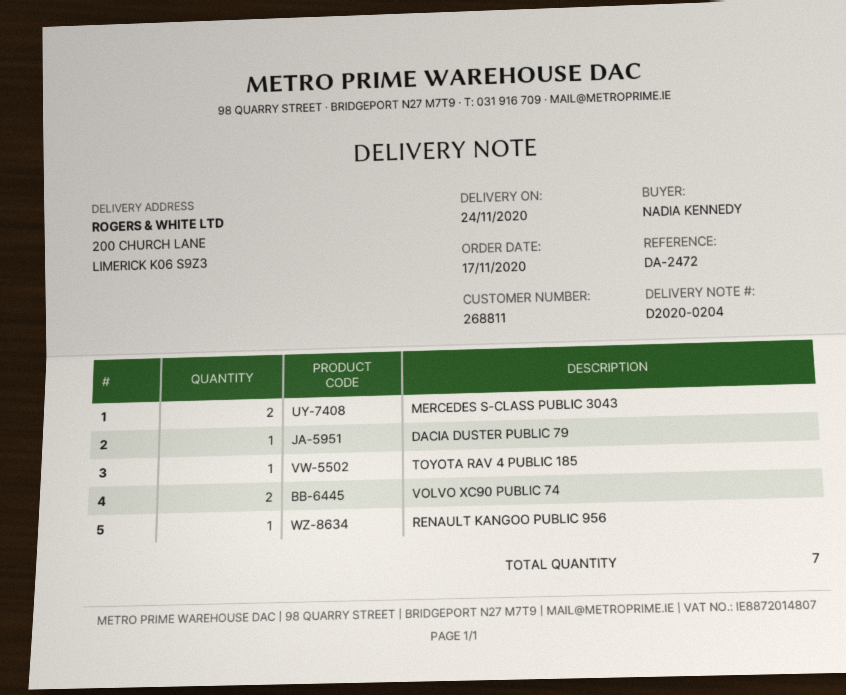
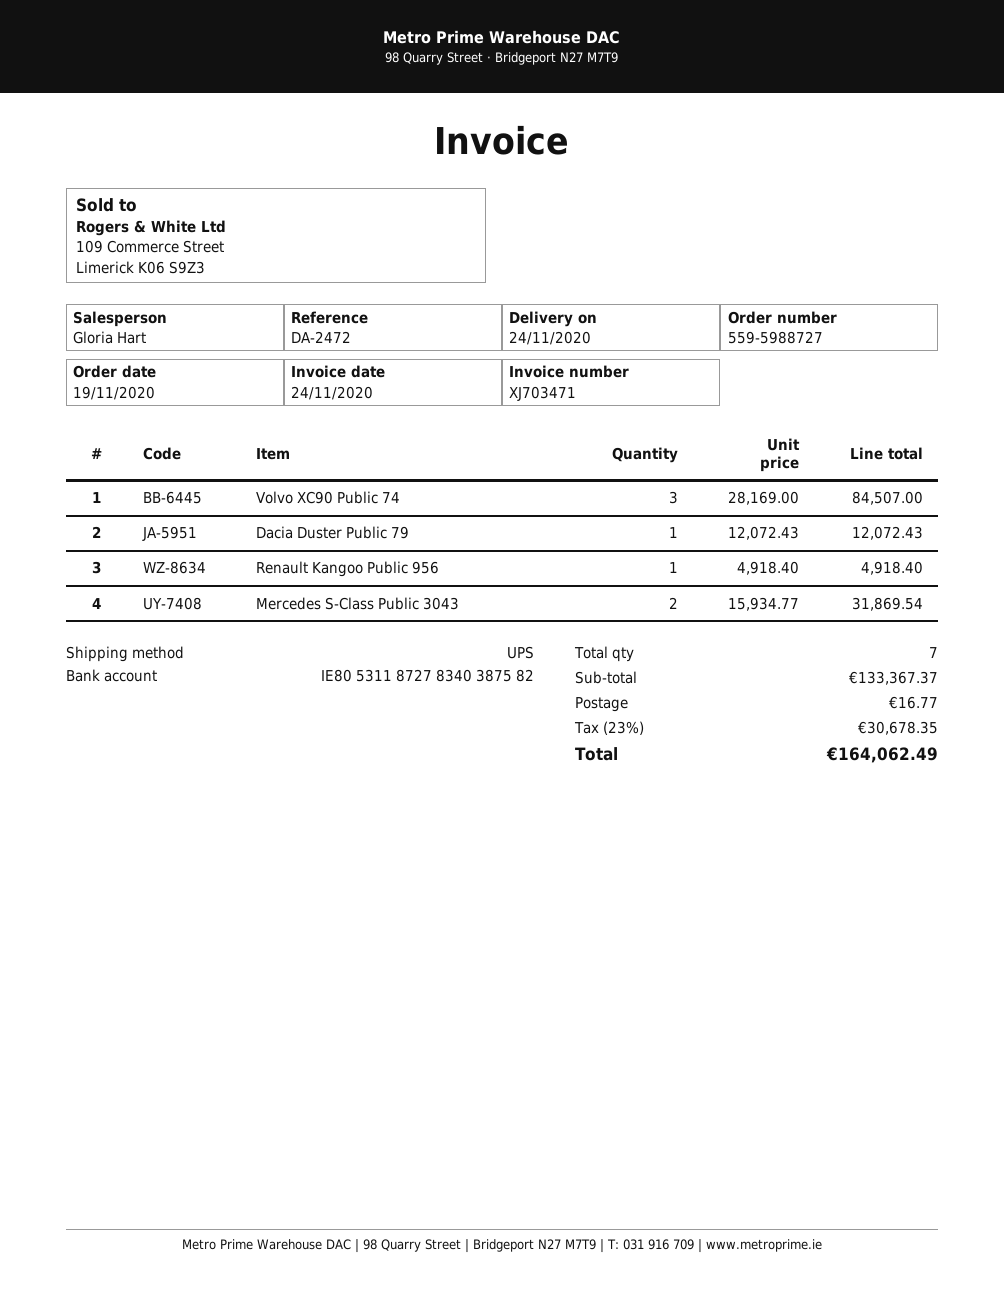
order date: 2020-11-17 -> 2020-11-19
TOYOTA RAV 4 PUBLIC 185: 1 -> none
VOLVO XC90 PUBLIC 74: 2 -> 3

